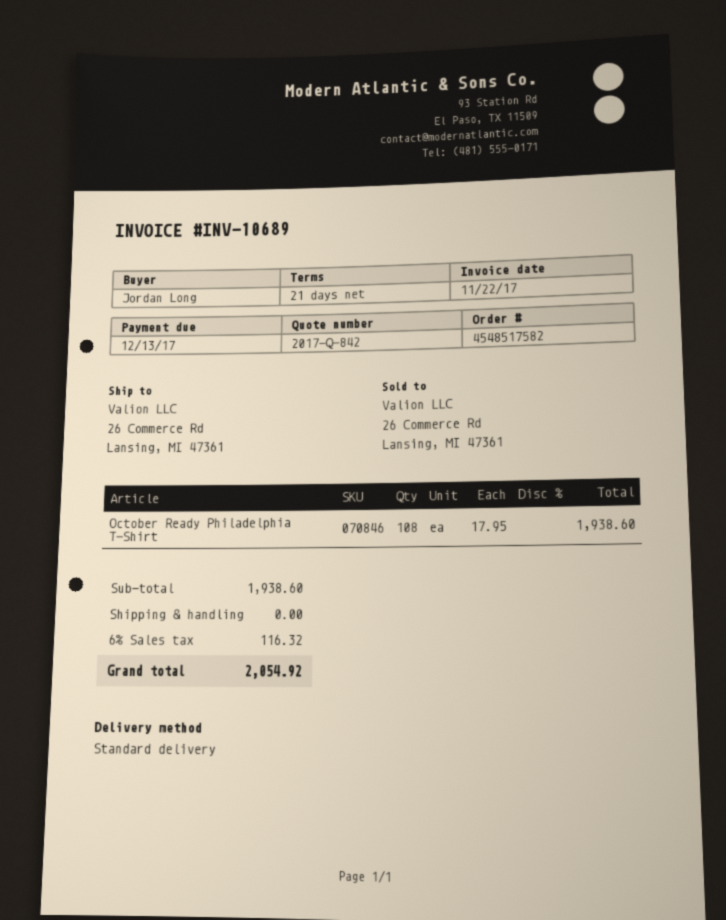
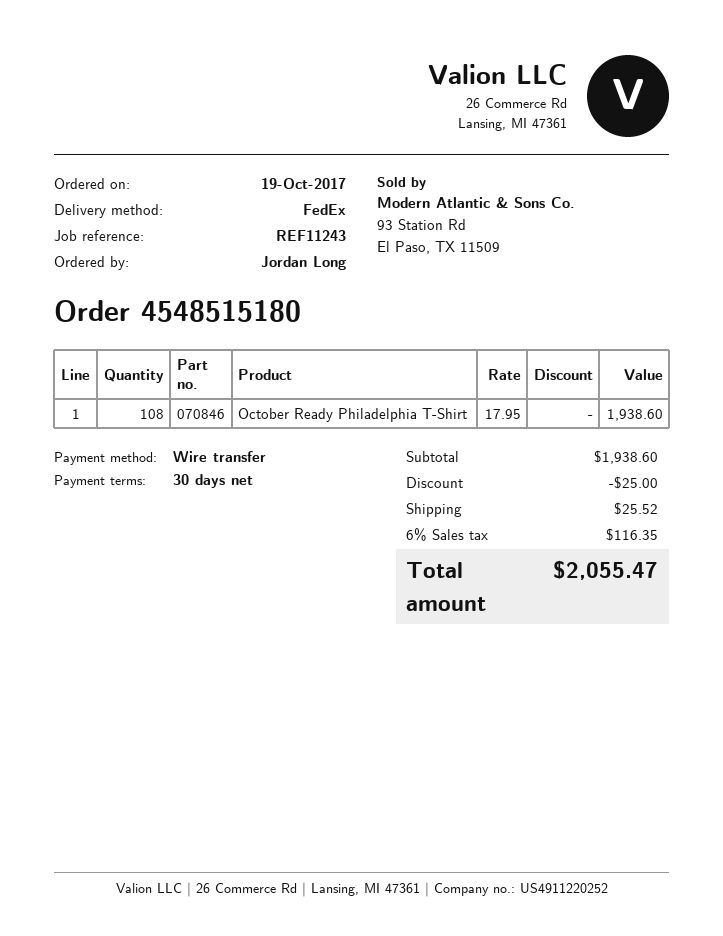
order number: 4548517582 -> 4548515180
payment terms: 21 days -> 30 days
shipping method: standard -> FedEx
discount: none -> 25.00
shipping: 0.00 -> 25.52
tax: 6% = 116.32 -> 6% = 116.35
total: 2054.92 -> 2055.47

